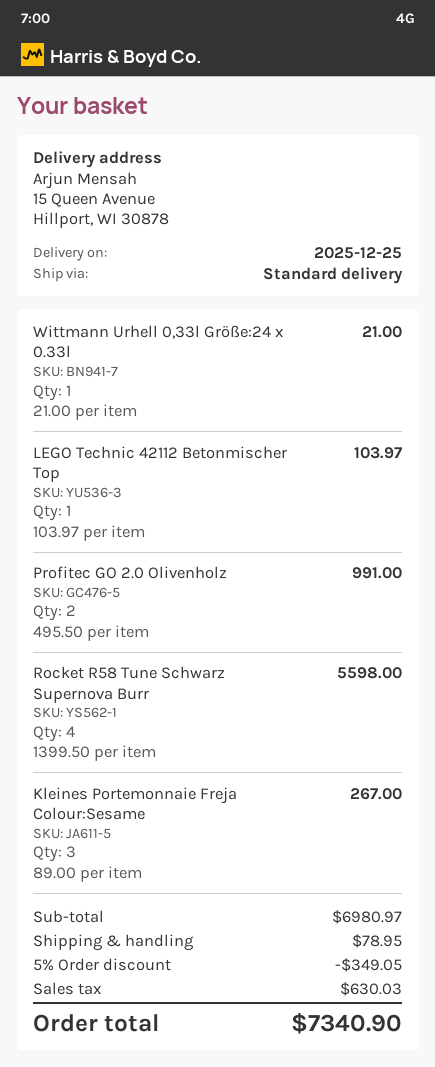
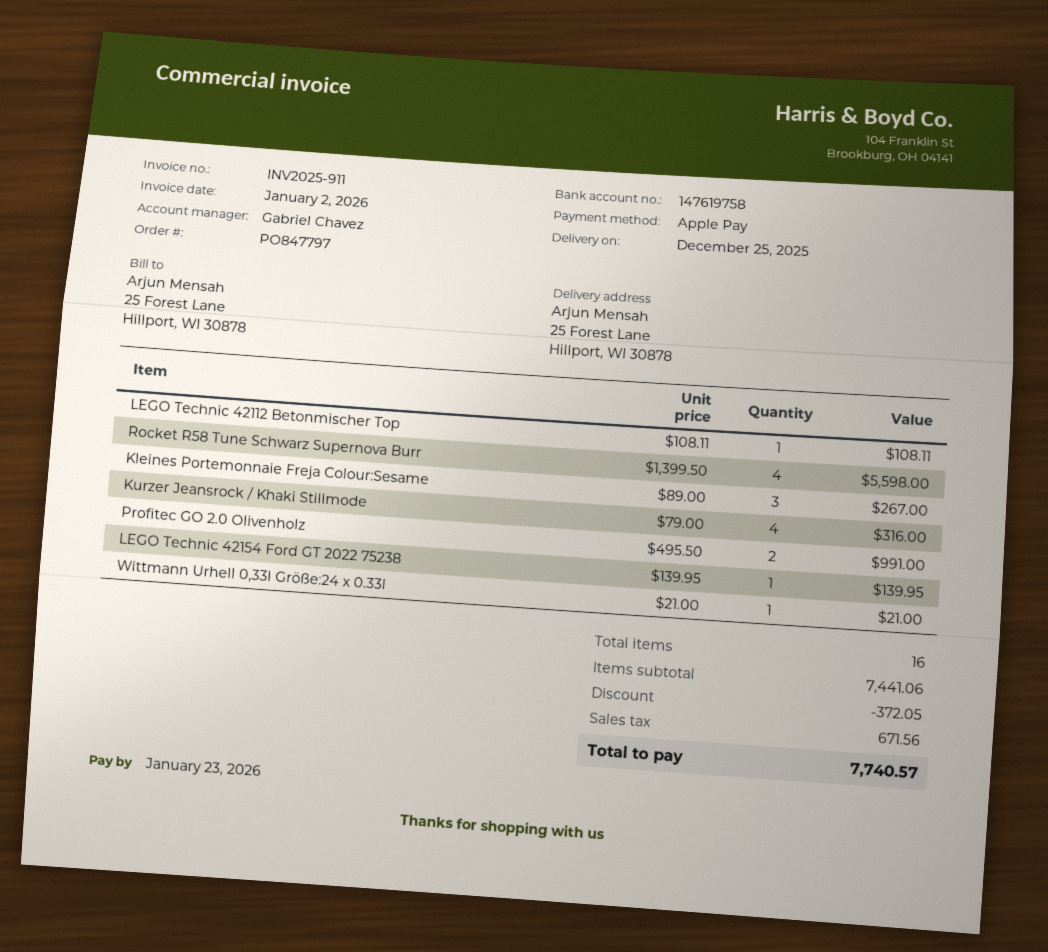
ship to: 15 Queen Avenue, Hillport, WI 30878 -> 25 Forest Lane, Hillport, WI 30878
LEGO Technic 42112 Betonmischer Top: 1 x 103.97 = 103.97 -> 1 x 108.11 = 108.11
Kurzer Jeansrock / Khaki Stillmode: none -> 4 x 79.00 = 316.00
LEGO Technic 42154 Ford GT 2022 75238: none -> 1 x 139.95 = 139.95
subtotal: 6980.97 -> 7441.06
discount: 349.05 -> 372.05
shipping: 78.95 -> none
tax: 630.03 -> 671.56
total: 7340.90 -> 7740.57

